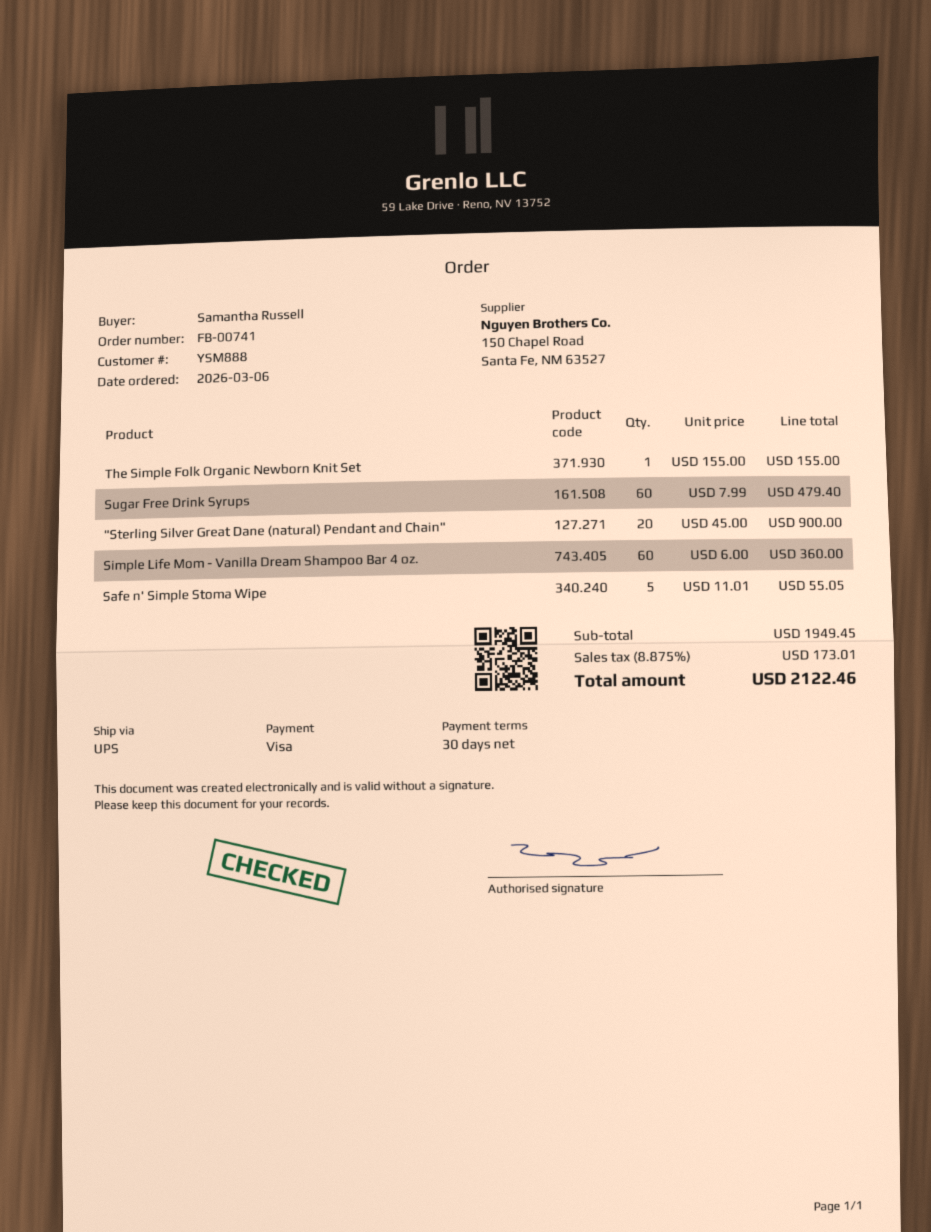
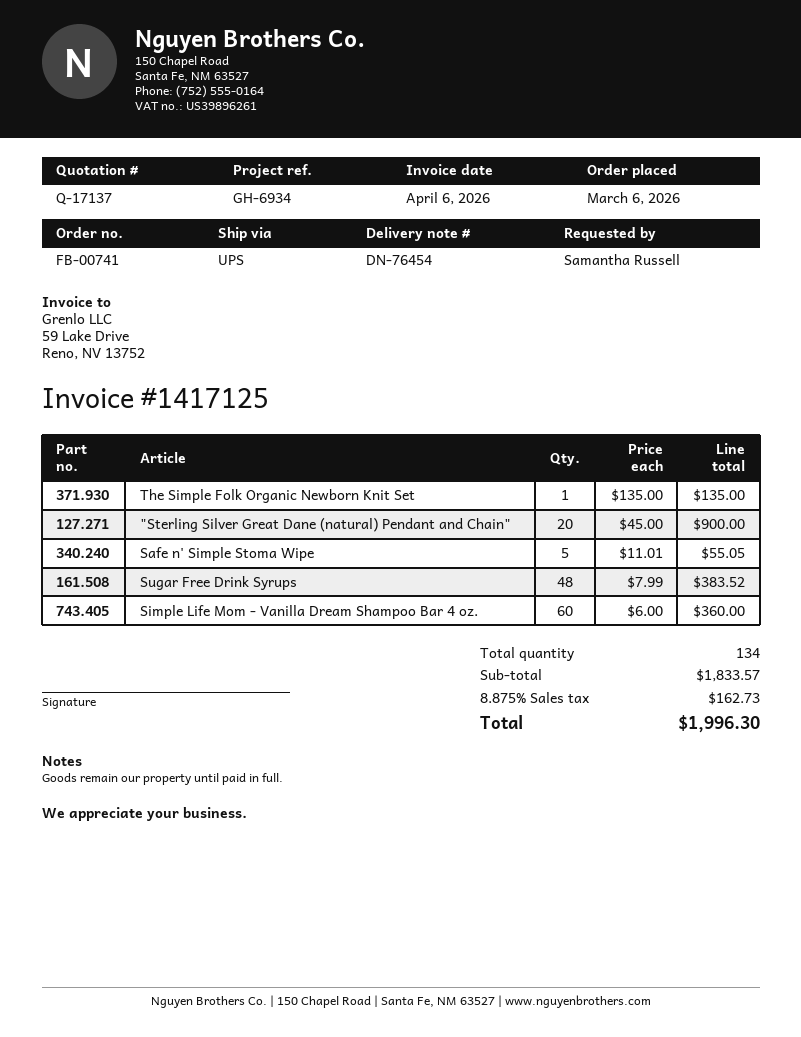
The Simple Folk Organic Newborn Knit Set: 1 x 155.00 = 155.00 -> 1 x 135.00 = 135.00
Sugar Free Drink Syrups: 60 x 7.99 = 479.40 -> 48 x 7.99 = 383.52
subtotal: 1949.45 -> 1833.57
tax: 8.875% = 173.01 -> 8.875% = 162.73
total: 2122.46 -> 1996.30

